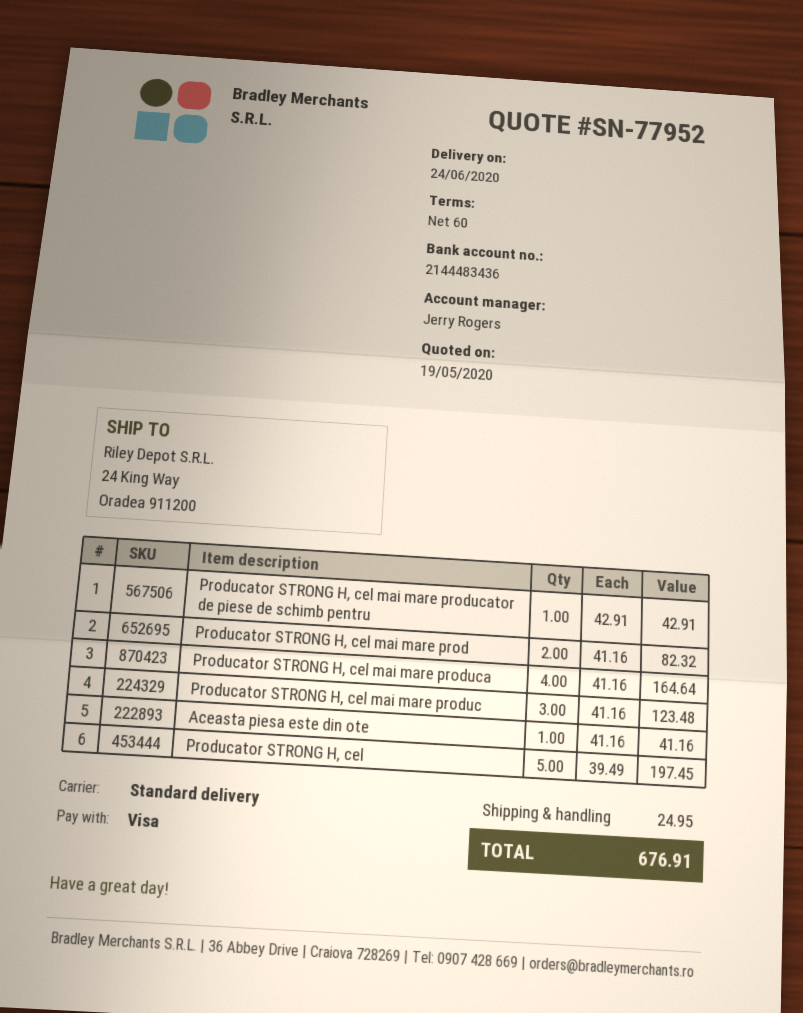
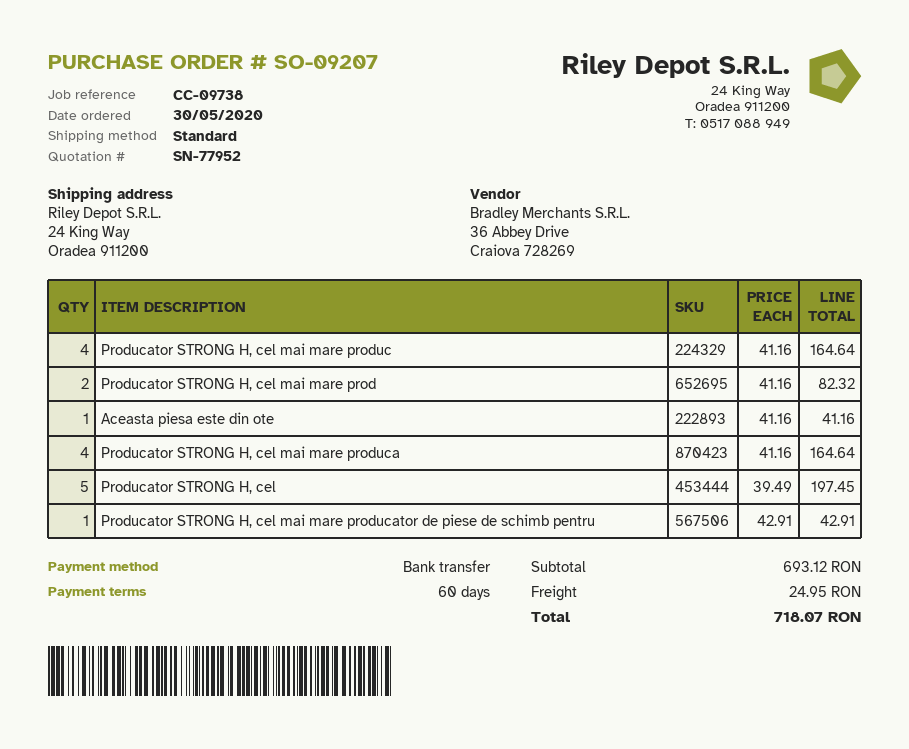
payment method: Visa -> bank transfer
Producator STRONG H, cel mai mare produc: 3 x 41.16 = 123.48 -> 4 x 41.16 = 164.64
total: 676.91 -> 718.07

